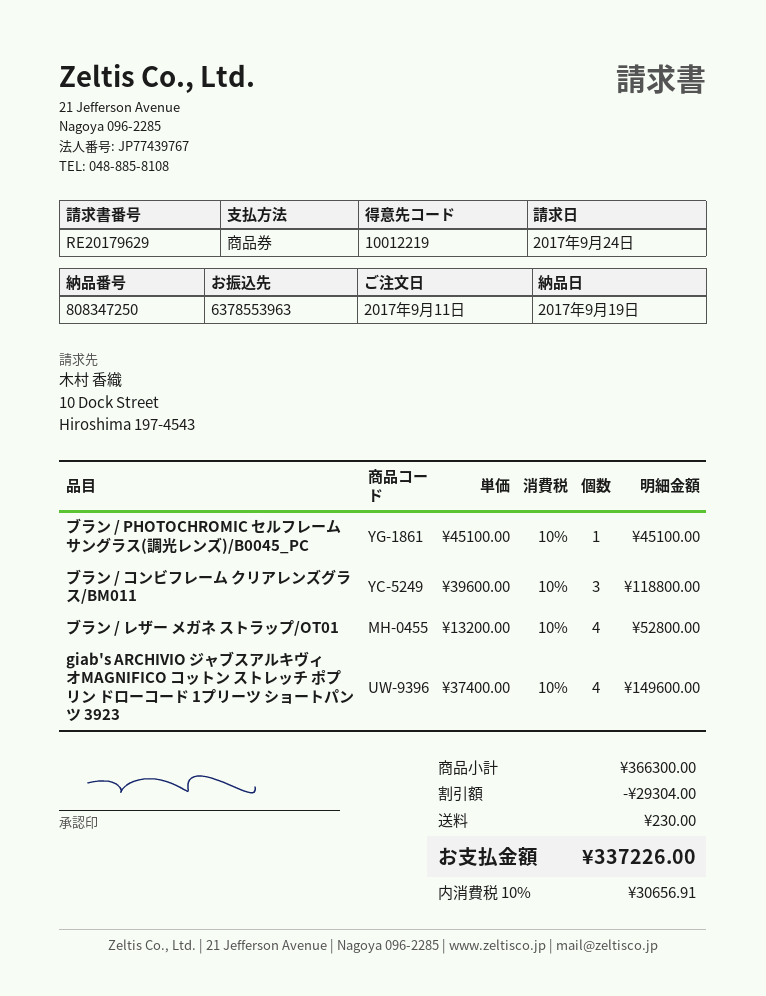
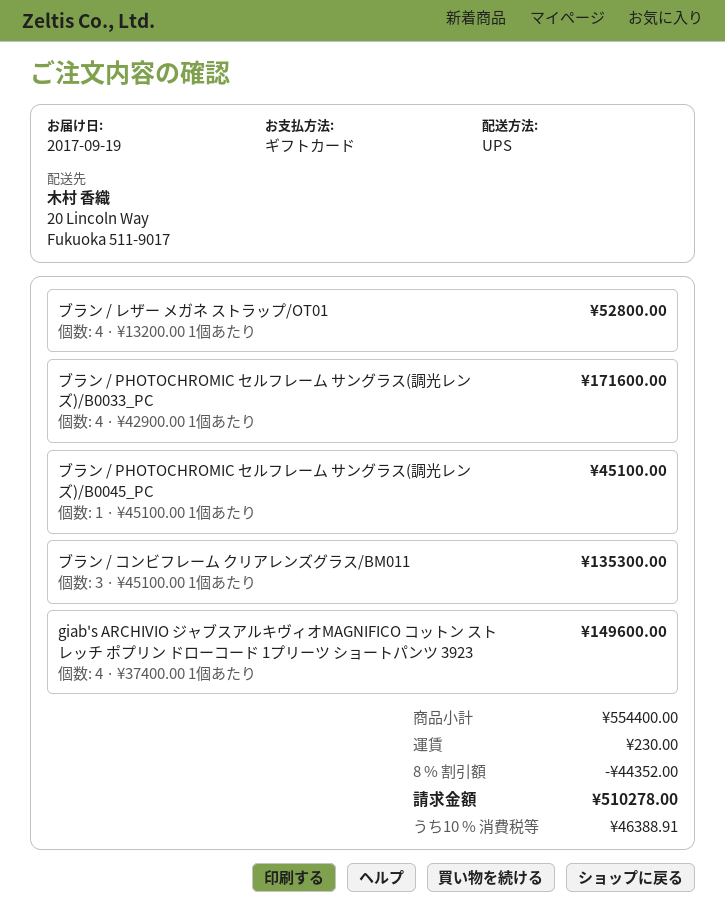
ブラン / コンビフレーム クリアレンズグラス/BM011: 3 x 39600.00 = 118800.00 -> 3 x 45100.00 = 135300.00
ブラン / PHOTOCHROMIC セルフレーム サングラス(調光レンズ)/B0033_PC: none -> 4 x 42900.00 = 171600.00
subtotal: 366300.00 -> 554400.00
discount: 29304.00 -> 44352.00
tax: 10% = 30656.91 -> 10% = 46388.91
total: 337226.00 -> 510278.00

